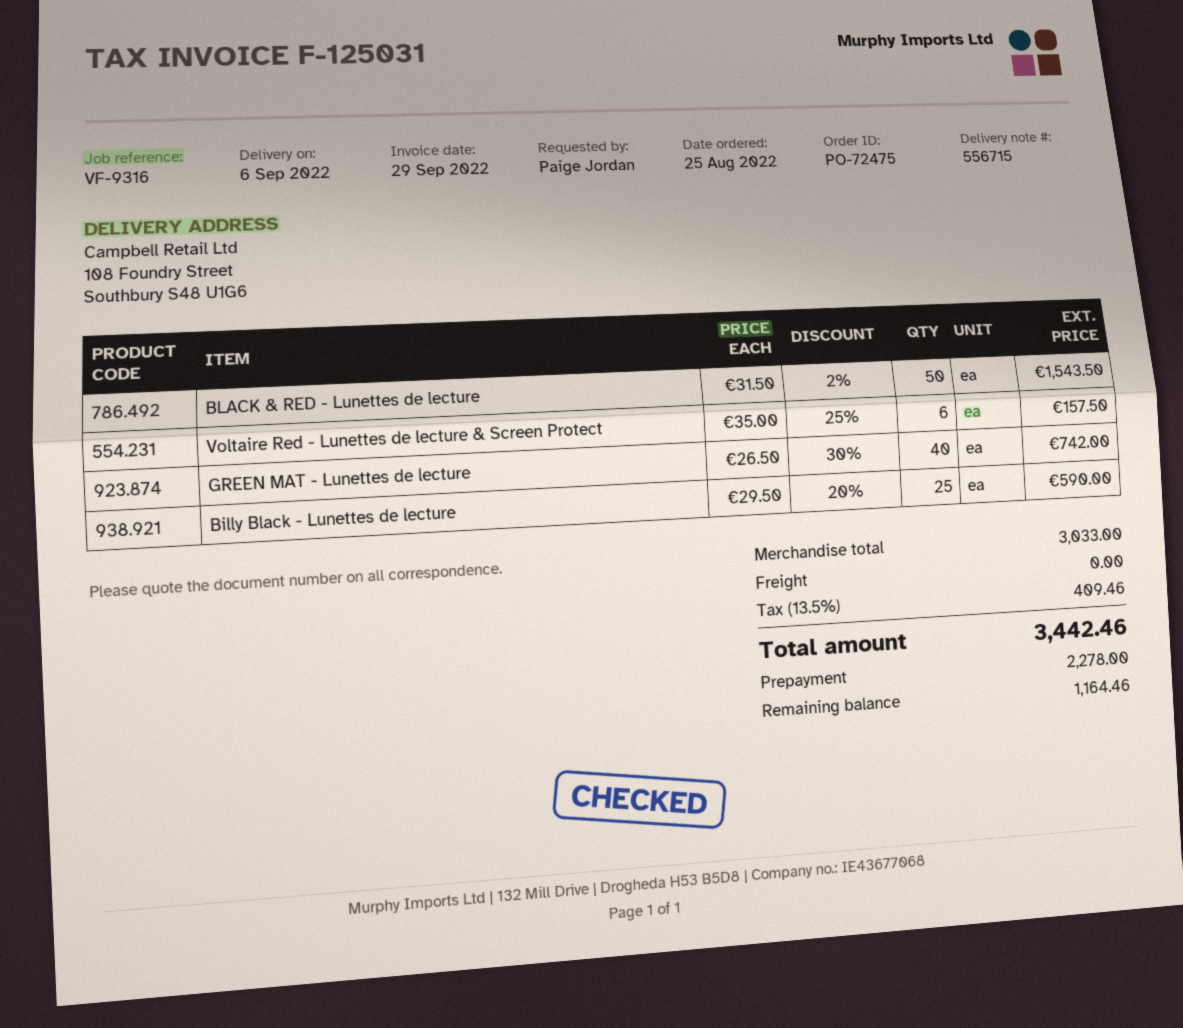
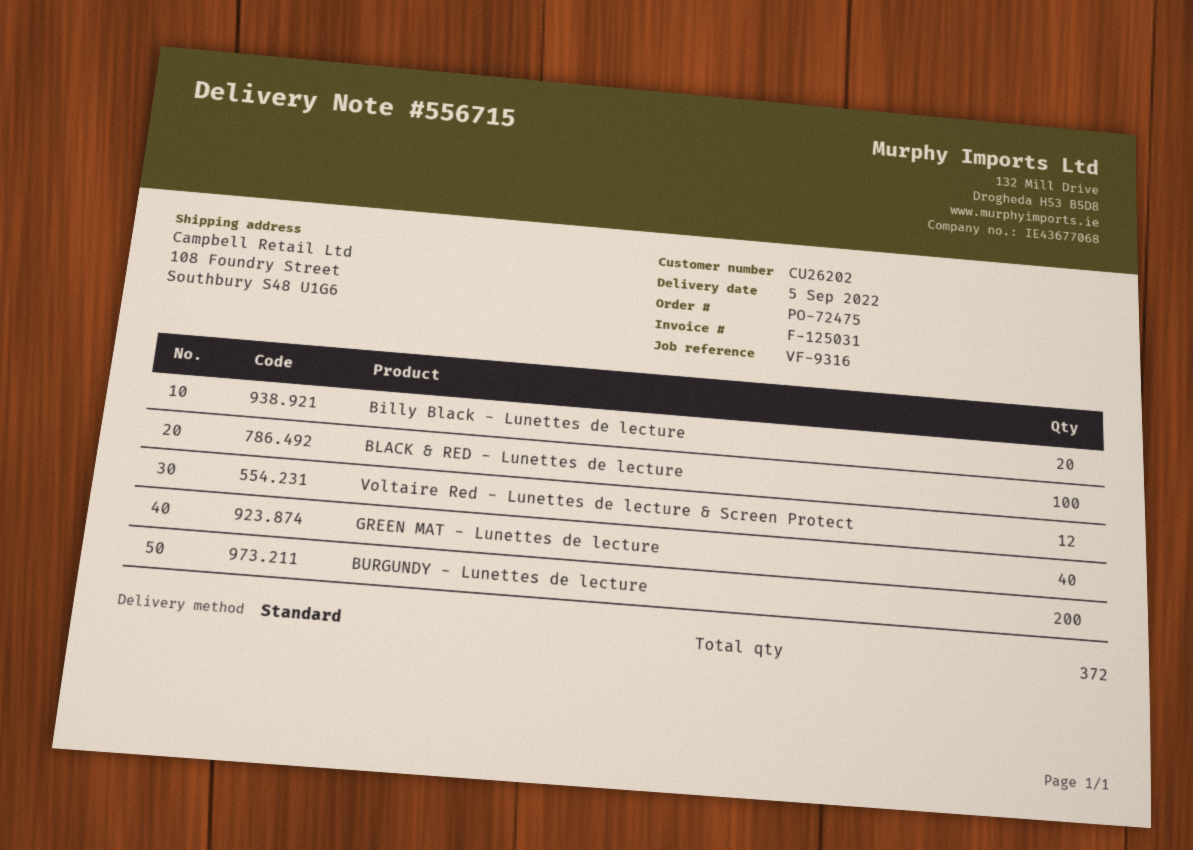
delivery date: 2022-09-06 -> 2022-09-05
BLACK & RED - Lunettes de lecture: 50 -> 100
Voltaire Red - Lunettes de lecture & Screen Protect: 6 -> 12
Billy Black - Lunettes de lecture: 25 -> 20
BURGUNDY - Lunettes de lecture: none -> 200

